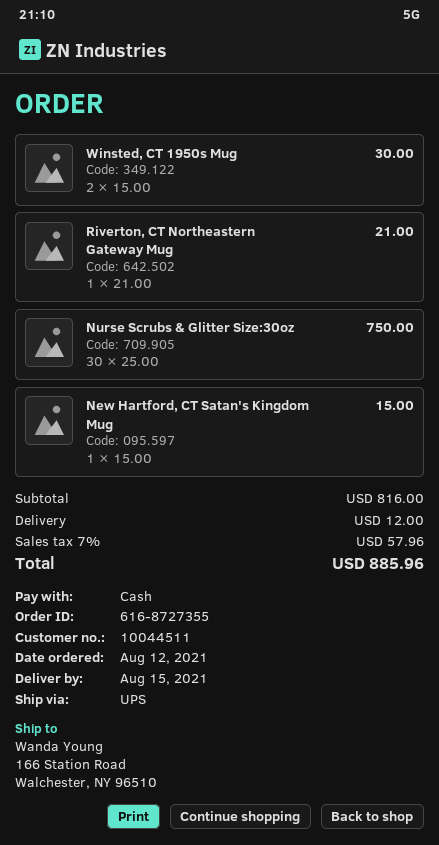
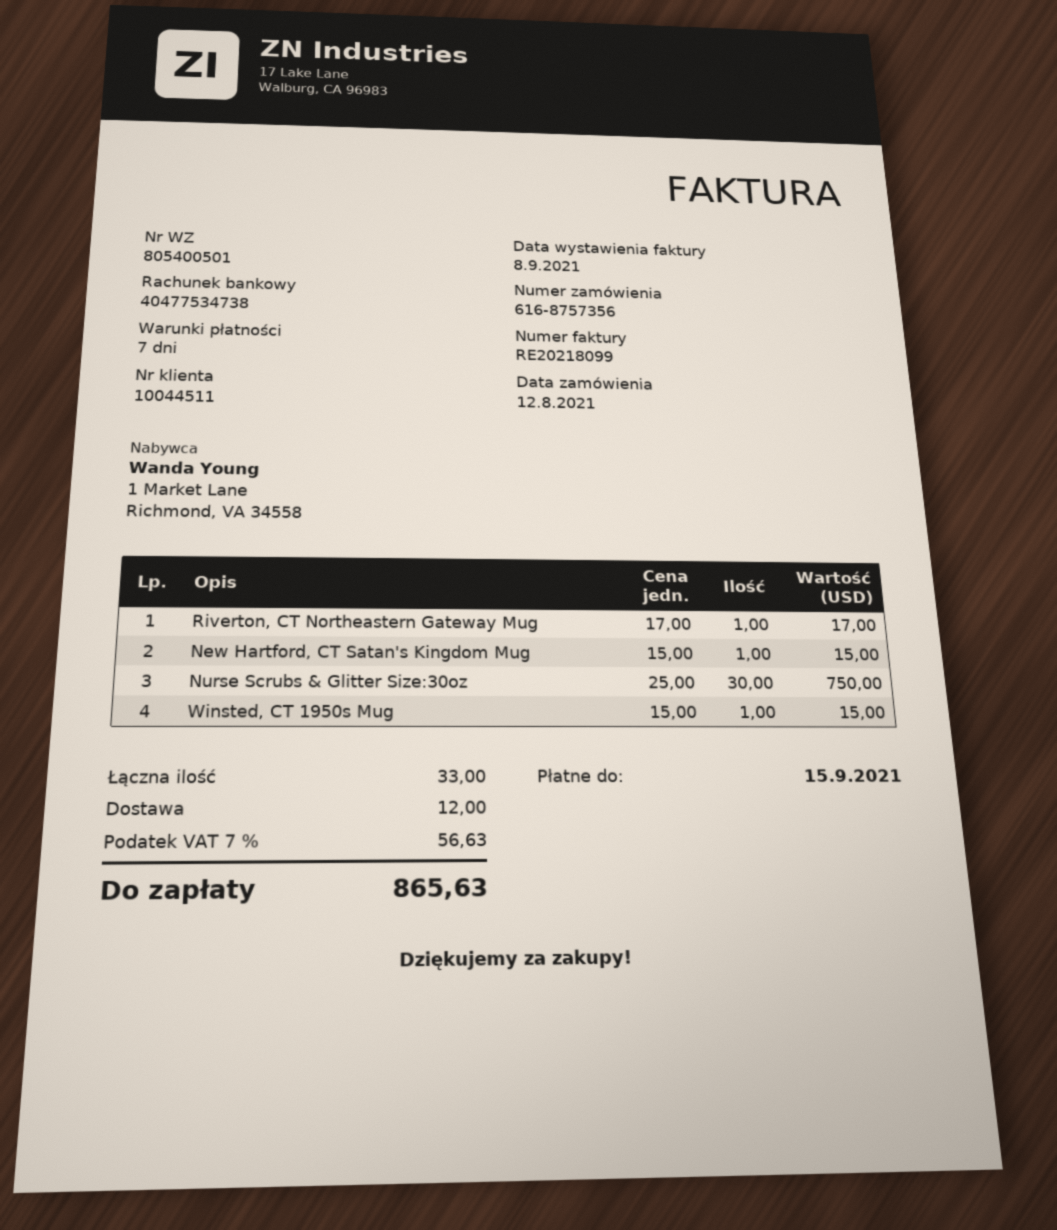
order number: 616-8727355 -> 616-8757356
Winsted, CT 1950s Mug: 2 x 15.00 = 30.00 -> 1 x 15.00 = 15.00
Riverton, CT Northeastern Gateway Mug: 1 x 21.00 = 21.00 -> 1 x 17.00 = 17.00
tax: 7% = 57.96 -> 7% = 56.63
total: 885.96 -> 865.63

